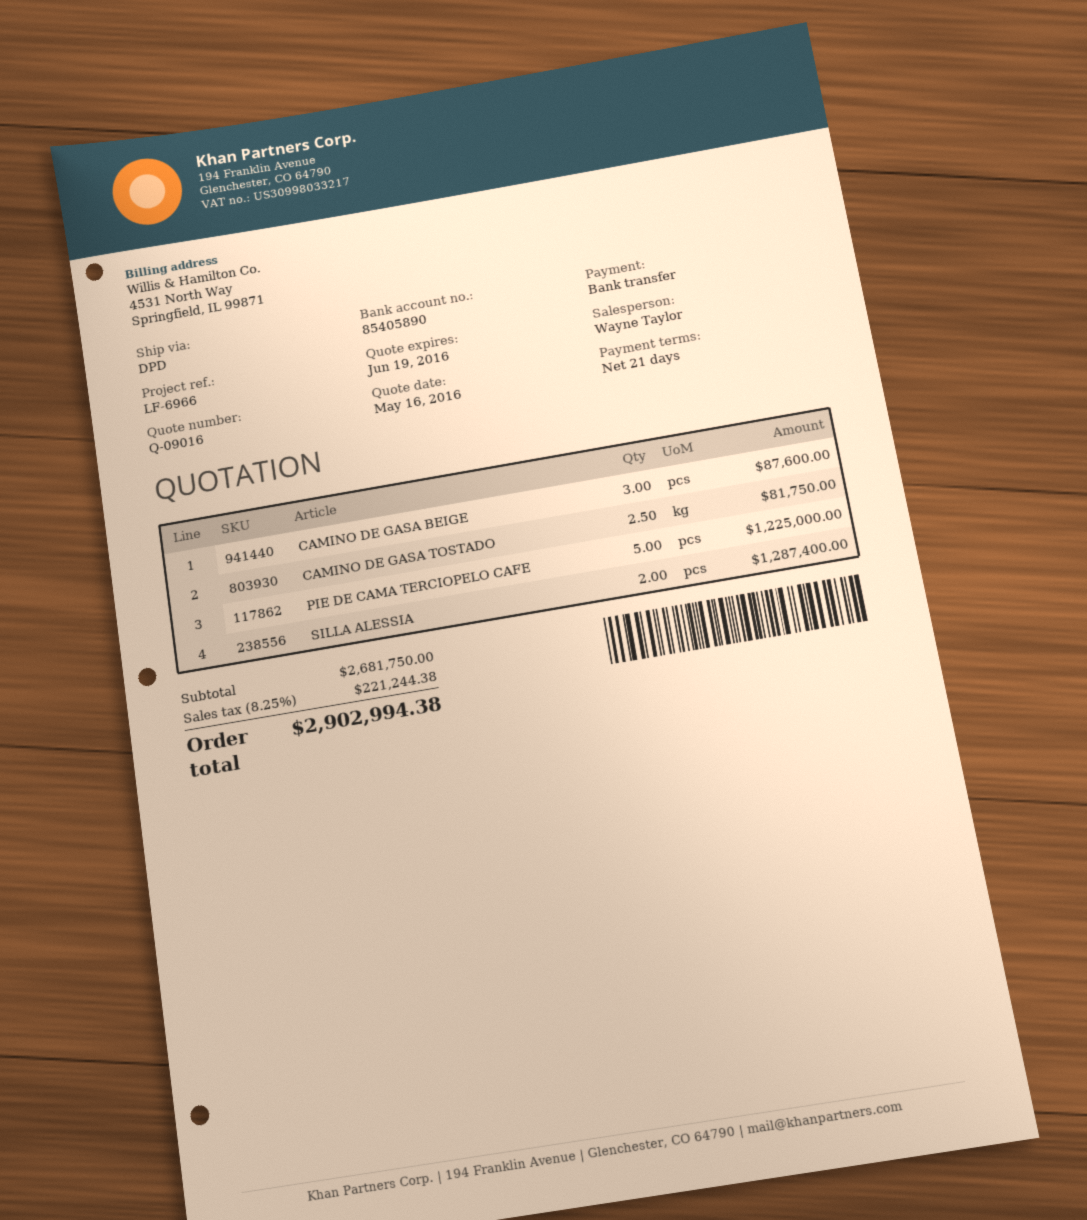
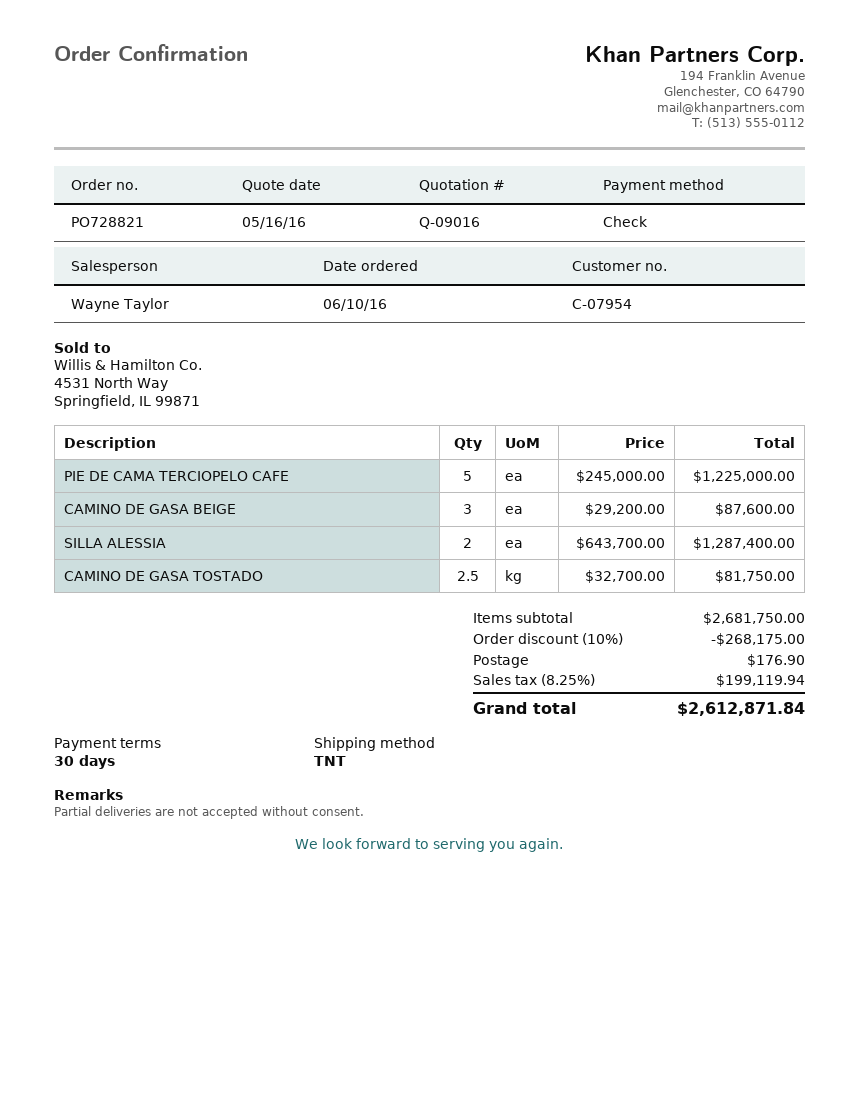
payment terms: 21 days -> 30 days
payment method: bank transfer -> cheque
shipping method: DPD -> TNT
discount: none -> 10% = 268175.00
shipping: none -> 176.90
tax: 8.25% = 221244.38 -> 8.25% = 199119.94
total: 2902994.38 -> 2612871.84

